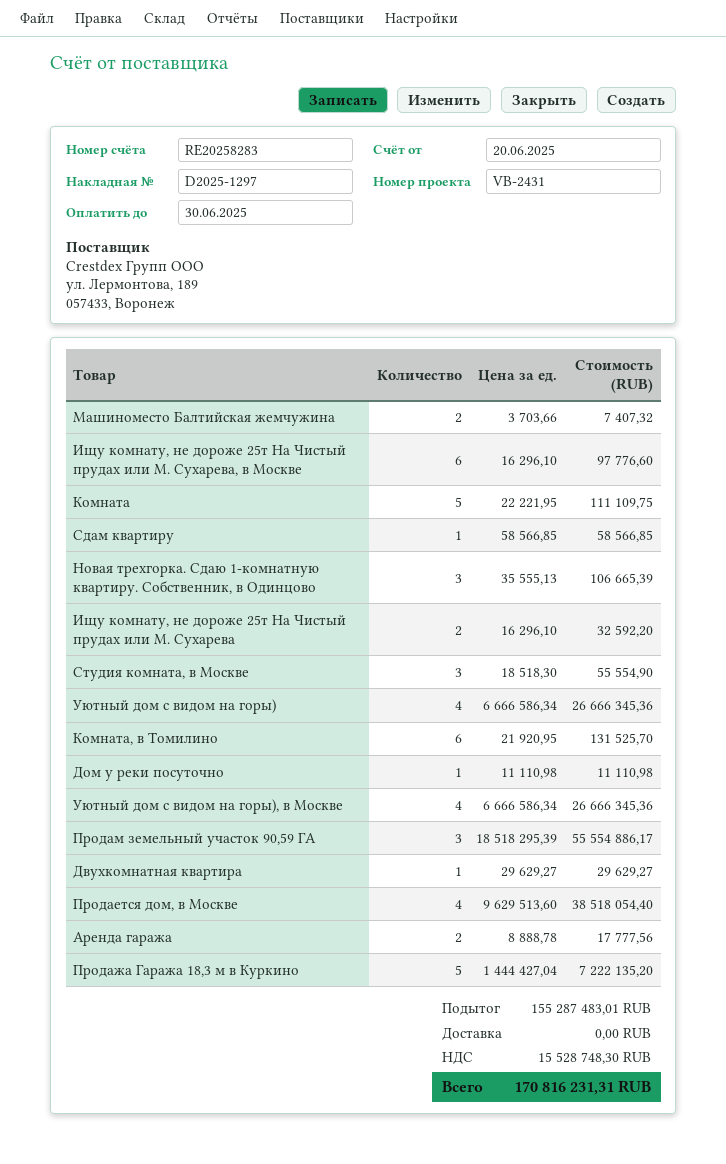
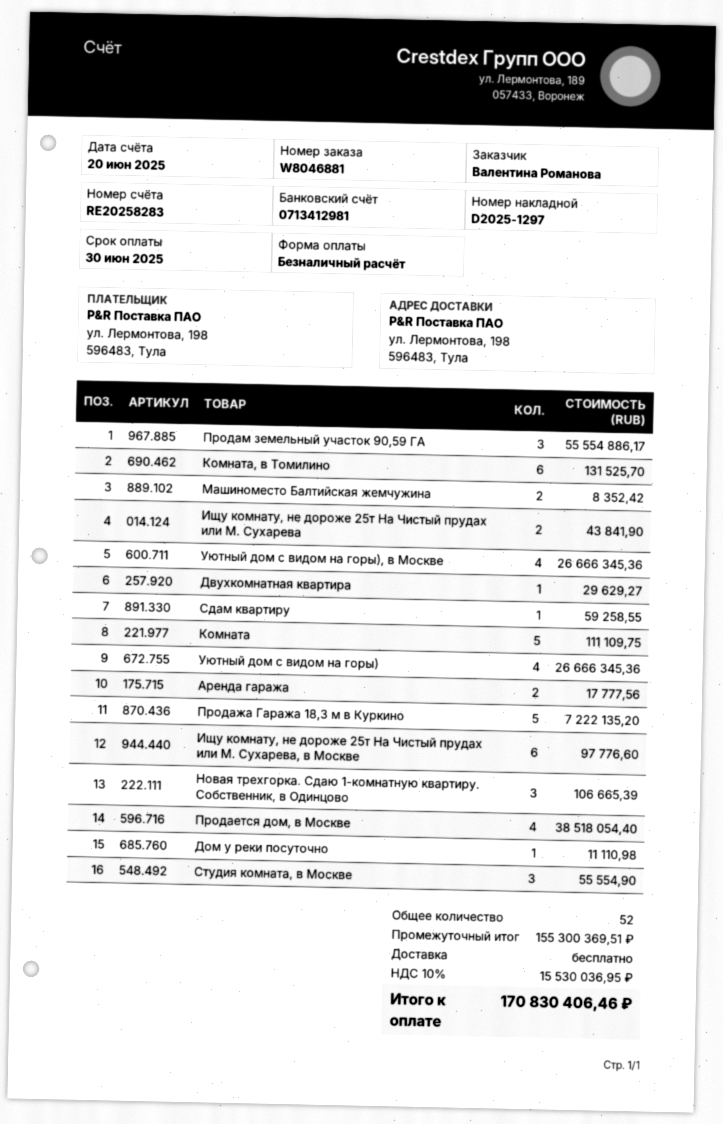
Машиноместо Балтийская жемчужина: 2 for 7407.32 -> 2 for 8352.42
Сдам квартиру: 1 for 58566.85 -> 1 for 59258.55
Ищу комнату, не дороже 25т На Чистый прудах или М. Сухарева: 2 for 32592.20 -> 2 for 43841.90
subtotal: 155287483.01 -> 155300369.51
tax: 15528748.30 -> 15530036.95
total: 170816231.31 -> 170830406.46

